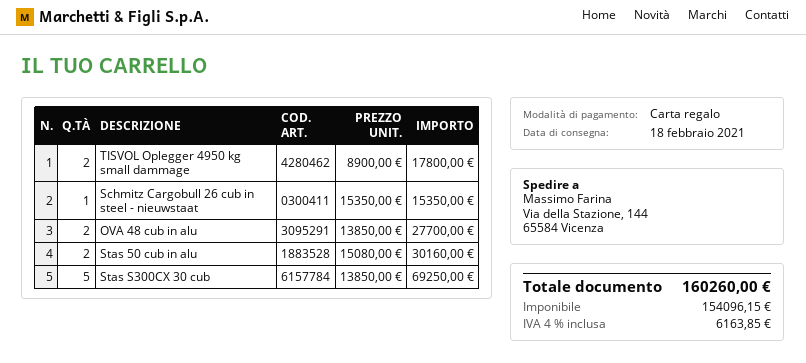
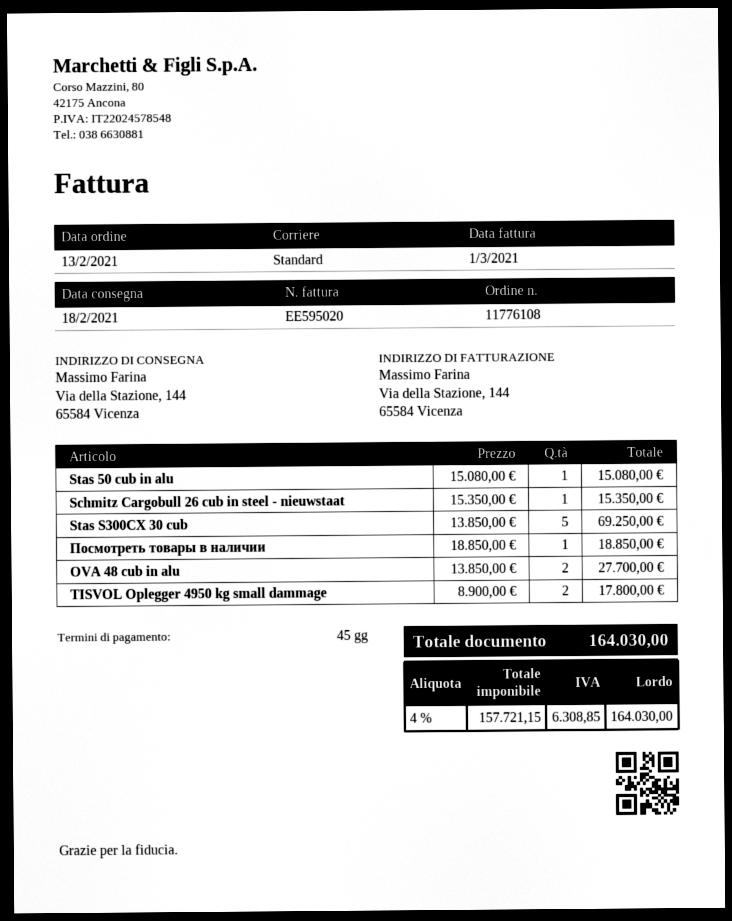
Stas 50 cub in alu: 2 x 15080.00 = 30160.00 -> 1 x 15080.00 = 15080.00
Посмотреть товары в наличии: none -> 1 x 18850.00 = 18850.00
net: 154096.15 -> 157721.15
tax: 4% = 6163.85 -> 4% = 6308.85
total: 160260.00 -> 164030.00

